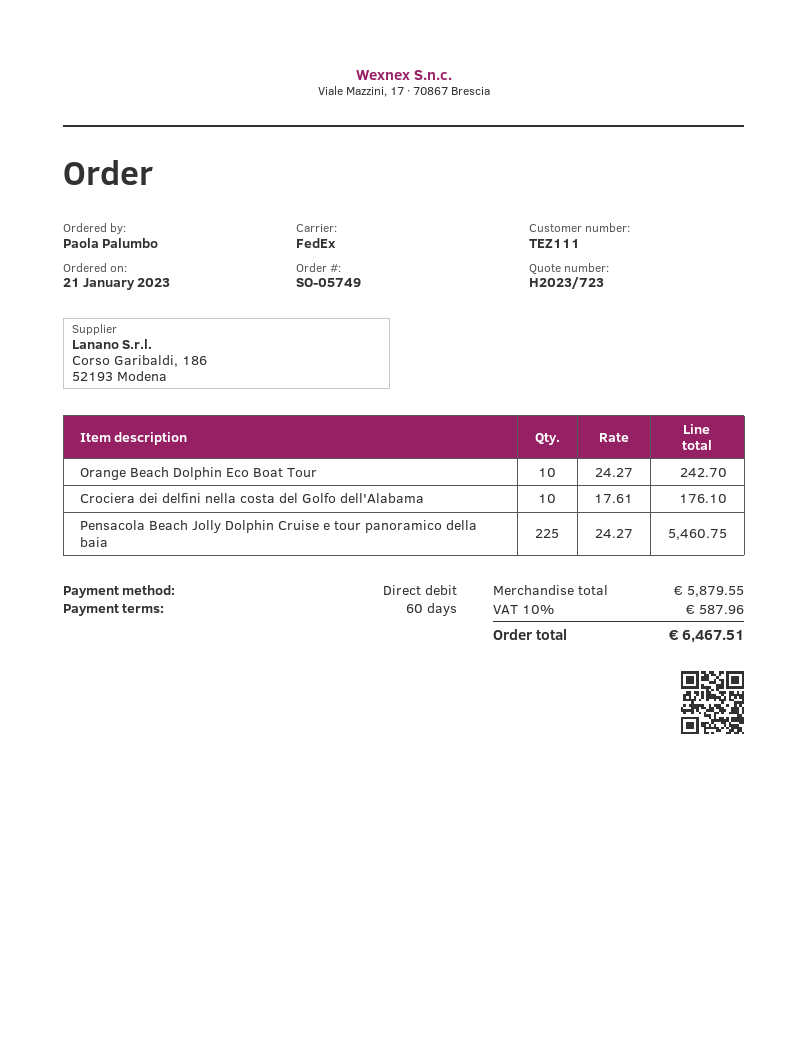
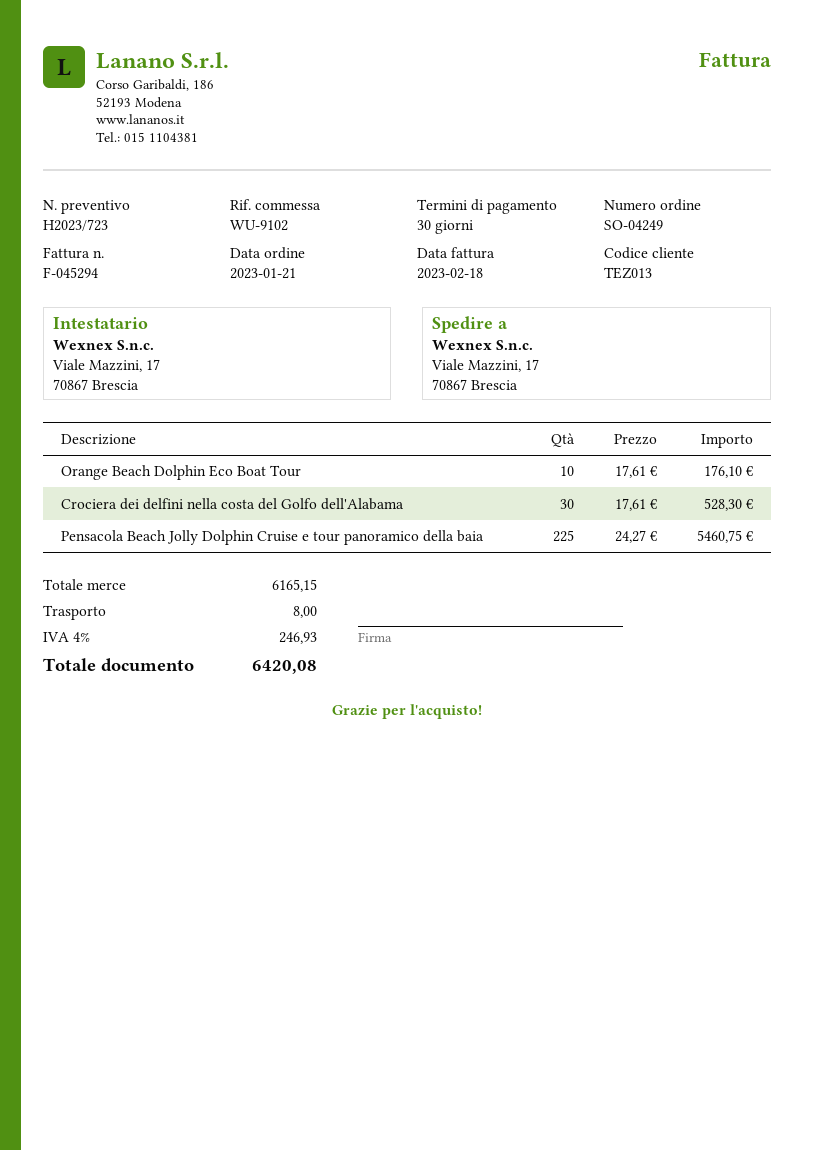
order number: SO-05749 -> SO-04249
payment terms: 60 days -> 30 days
customer number: TEZ111 -> TEZ013
Orange Beach Dolphin Eco Boat Tour: 10 x 24.27 = 242.70 -> 10 x 17.61 = 176.10
Crociera dei delfini nella costa del Golfo dell'Alabama: 10 x 17.61 = 176.10 -> 30 x 17.61 = 528.30
subtotal: 5879.55 -> 6165.15
shipping: none -> 8.00
tax: 10% = 587.96 -> 4% = 246.93
total: 6467.51 -> 6420.08

